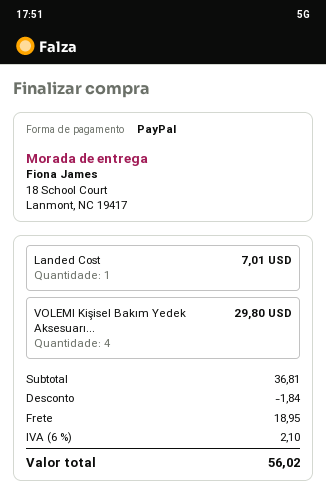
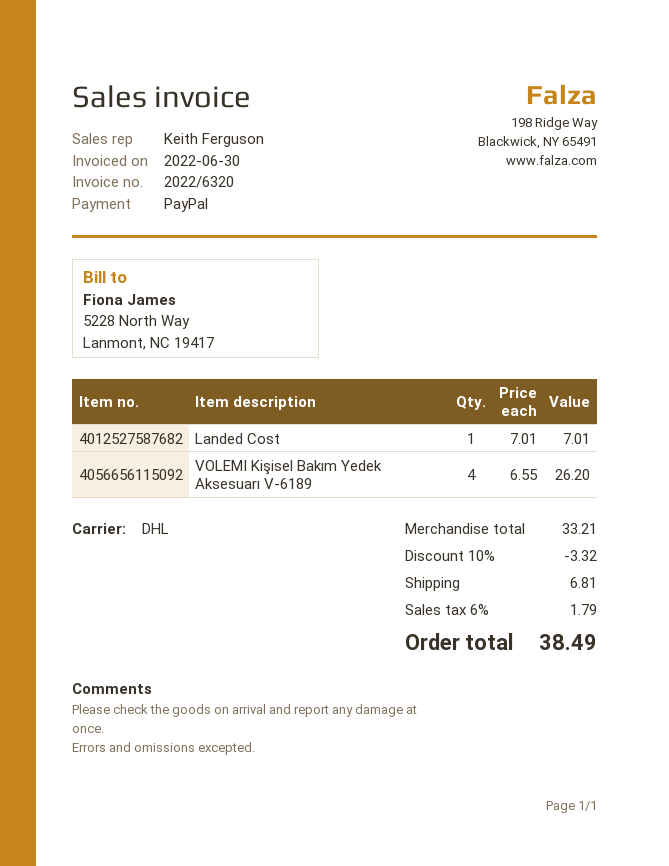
VOLEMI Kişisel Bakım Yedek Aksesuarı...: 4 for 29.80 -> 4 for 26.20
subtotal: 36.81 -> 33.21
discount: 1.84 -> 3.32
shipping: 18.95 -> 6.81
tax: 6% = 2.10 -> 6% = 1.79
total: 56.02 -> 38.49

